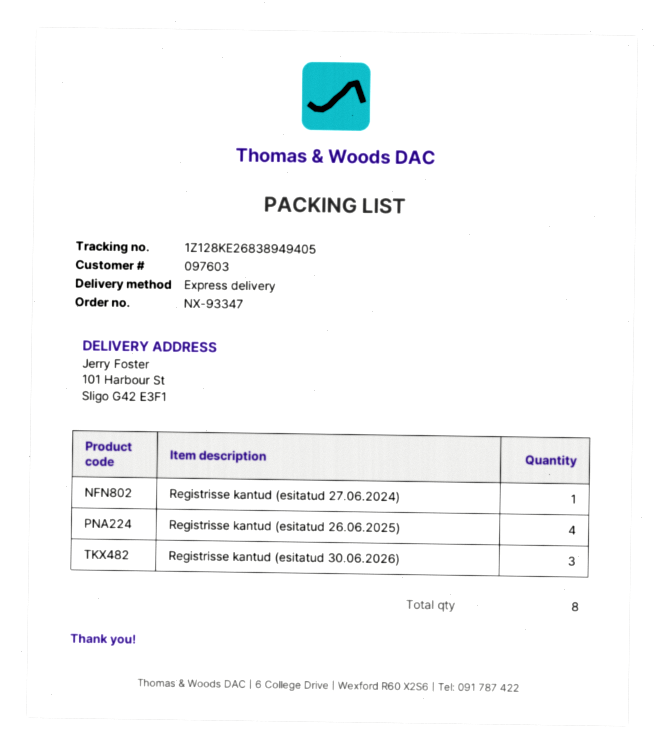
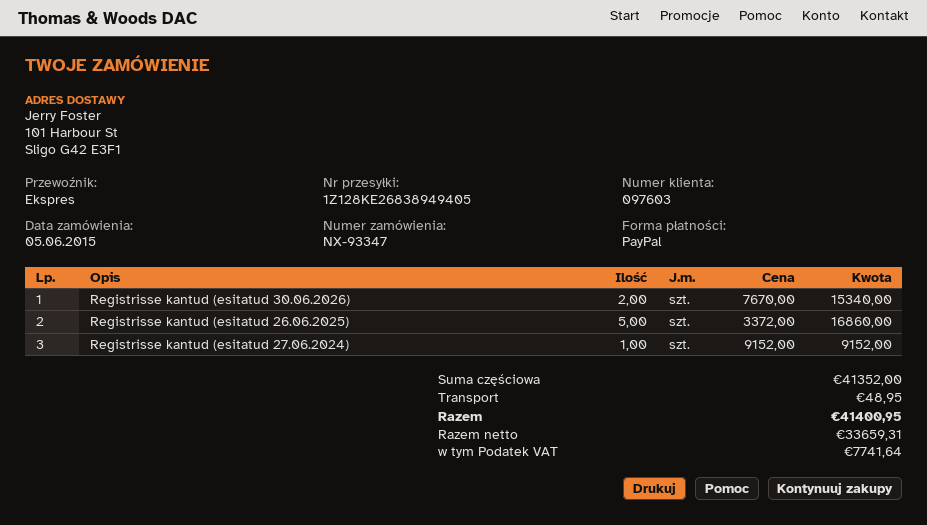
Registrisse kantud (esitatud 26.06.2025): 4 -> 5
Registrisse kantud (esitatud 30.06.2026): 3 -> 2

